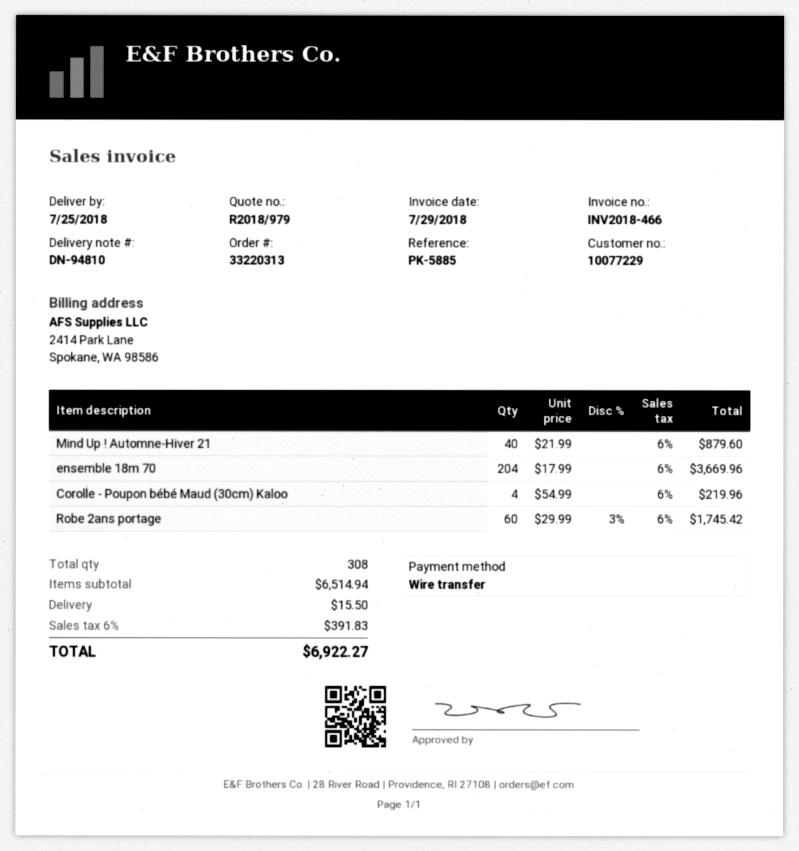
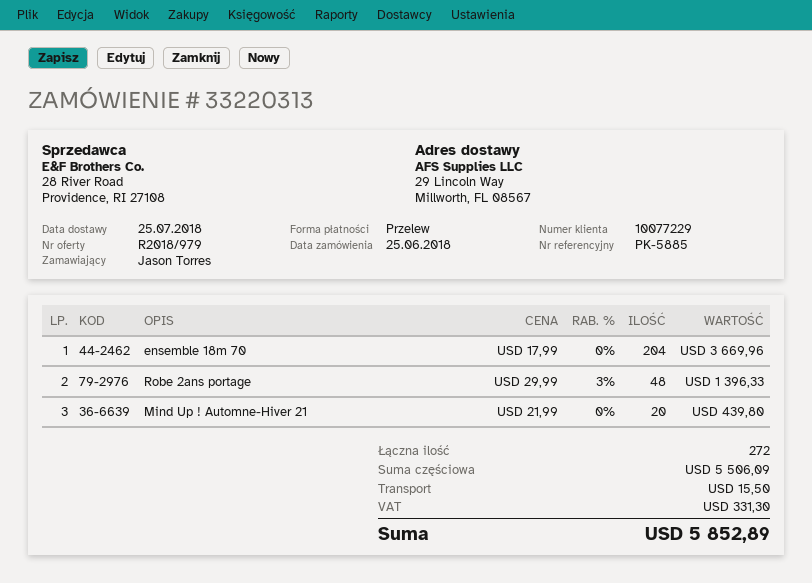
Mind Up ! Automne-Hiver 21: 40 x 21.99 = 879.60 -> 20 x 21.99 = 439.80
Corolle - Poupon bébé Maud (30cm) Kaloo: 4 x 54.99 = 219.96 -> none
Robe 2ans portage: 60 x 29.99 - 3% = 1745.42 -> 48 x 29.99 - 3% = 1396.33
total quantity: 308 -> 272
subtotal: 6514.94 -> 5506.09
tax: 391.83 -> 331.30
total: 6922.27 -> 5852.89

